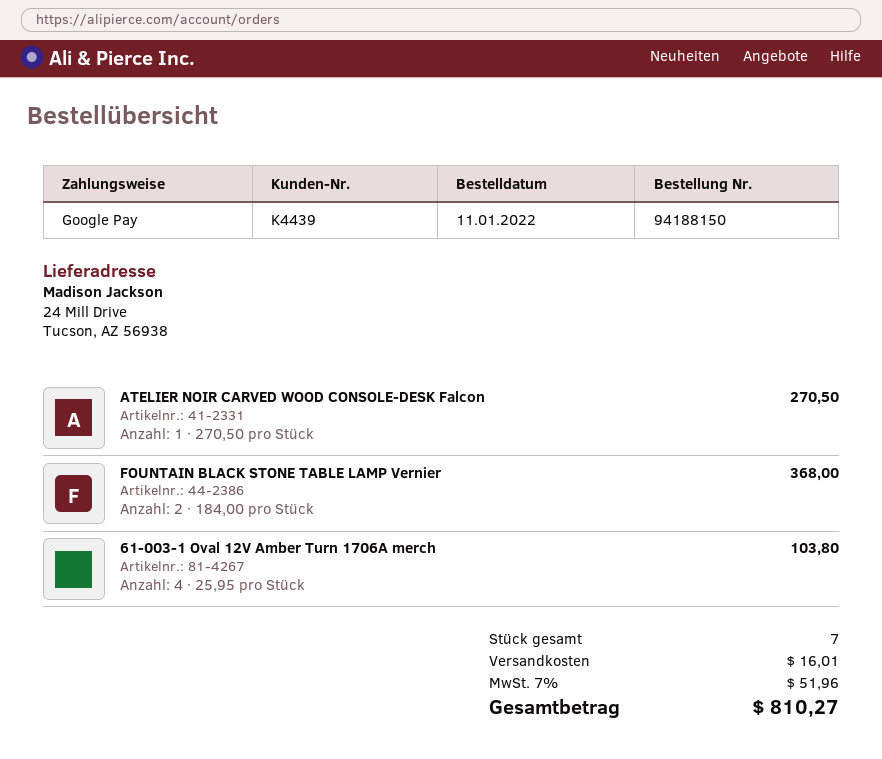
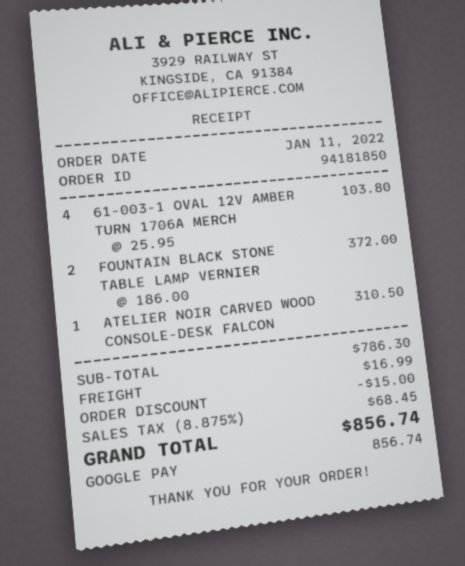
order number: 94188150 -> 94181850
ATELIER NOIR CARVED WOOD CONSOLE-DESK Falcon: 1 x 270.50 = 270.50 -> 1 x 310.50 = 310.50
FOUNTAIN BLACK STONE TABLE LAMP Vernier: 2 x 184.00 = 368.00 -> 2 x 186.00 = 372.00
discount: none -> 15.00
shipping: 16.01 -> 16.99
tax: 7% = 51.96 -> 8.875% = 68.45
total: 810.27 -> 856.74

